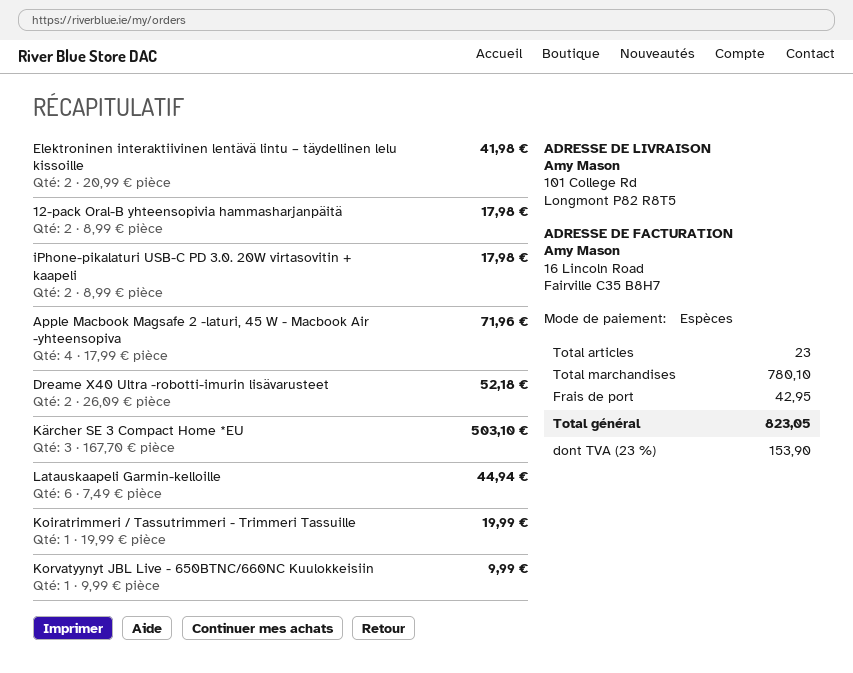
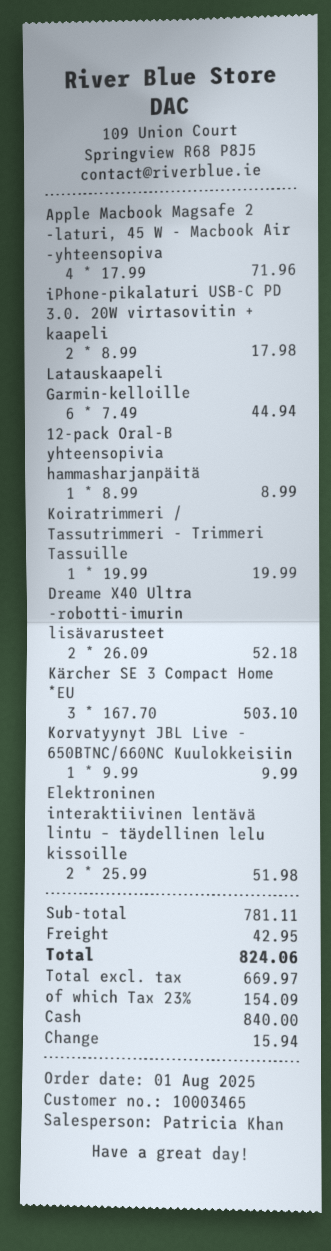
Elektroninen interaktiivinen lentävä lintu – täydellinen lelu kissoille: 2 x 20.99 = 41.98 -> 2 x 25.99 = 51.98
12-pack Oral-B yhteensopivia hammasharjanpäitä: 2 x 8.99 = 17.98 -> 1 x 8.99 = 8.99
subtotal: 780.10 -> 781.11
tax: 23% = 153.90 -> 23% = 154.09
total: 823.05 -> 824.06

